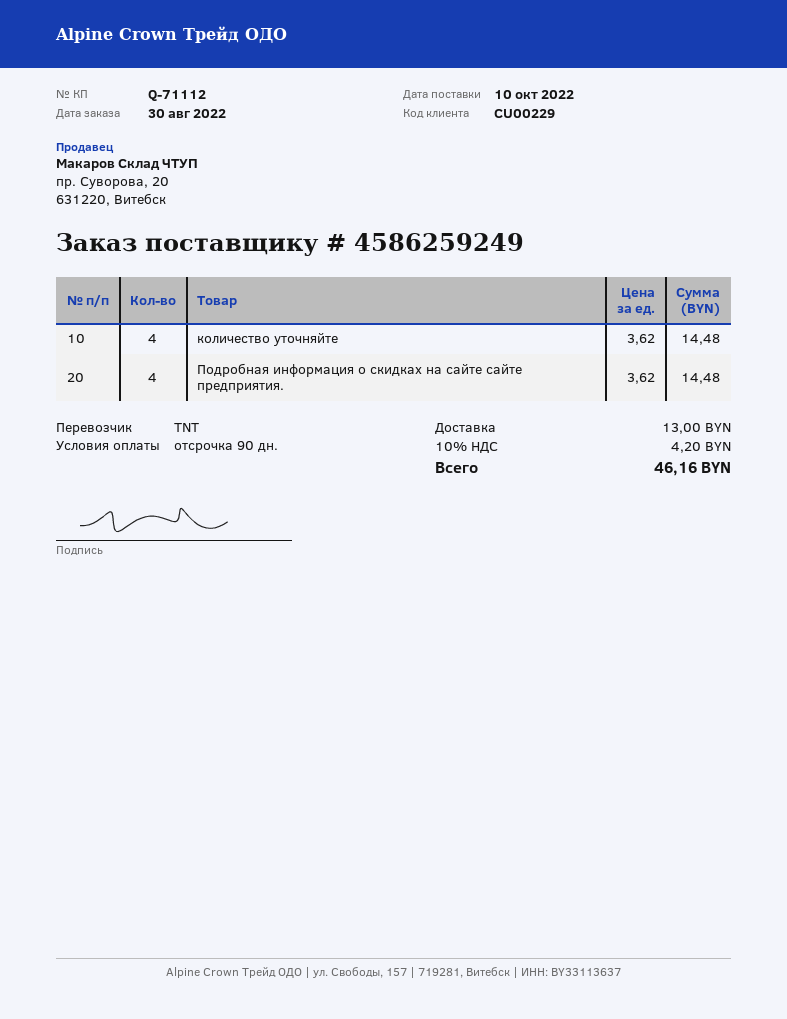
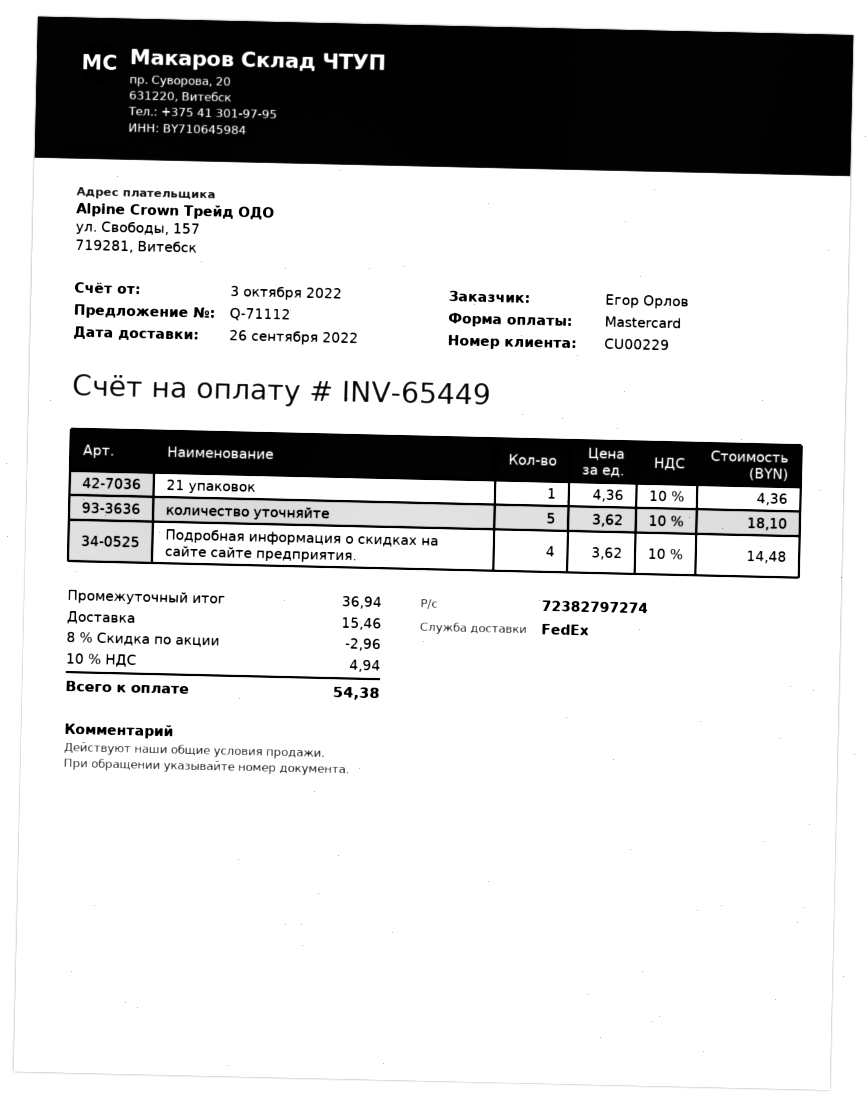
delivery date: 2022-10-10 -> 2022-09-26
shipping method: TNT -> FedEx
количество уточняйте: 4 x 3.62 = 14.48 -> 5 x 3.62 = 18.10
21 упаковок: none -> 1 x 4.36 = 4.36
discount: none -> 8% = 2.96
shipping: 13.00 -> 15.46
tax: 10% = 4.20 -> 10% = 4.94
total: 46.16 -> 54.38

